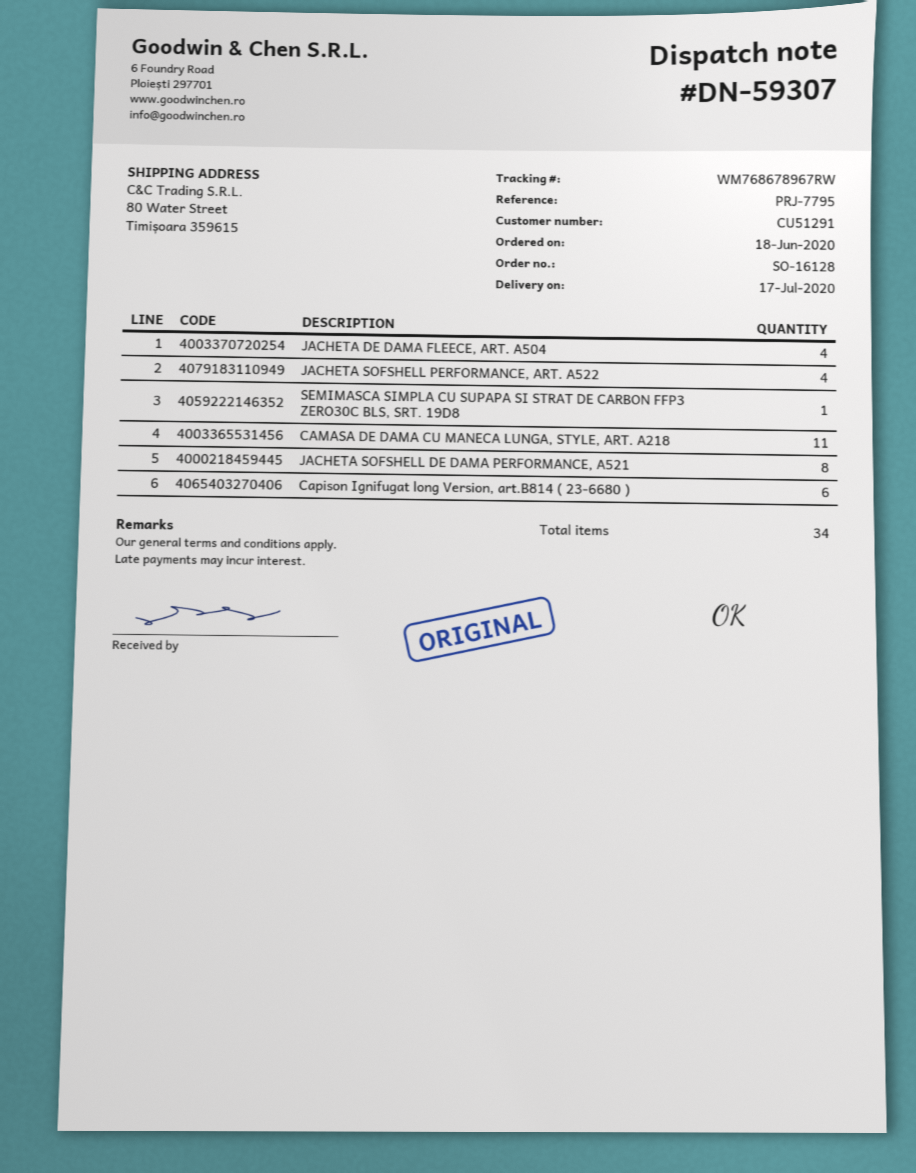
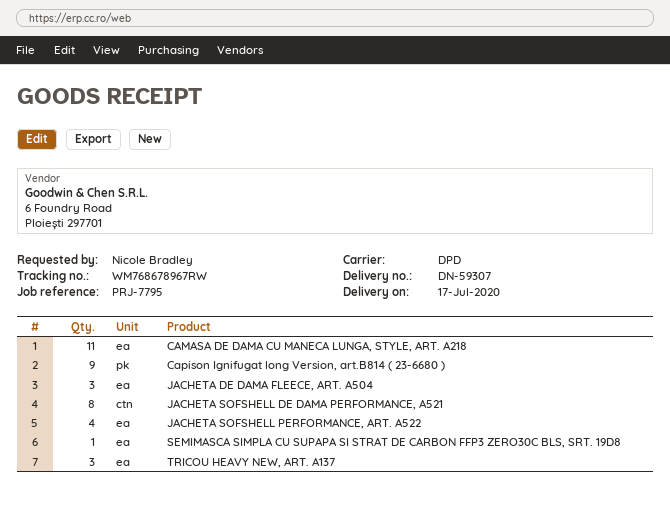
JACHETA DE DAMA FLEECE, ART. A504: 4 -> 3
Capison Ignifugat long Version, art.B814 ( 23-6680 ): 6 -> 9
TRICOU HEAVY NEW, ART. A137: none -> 3

